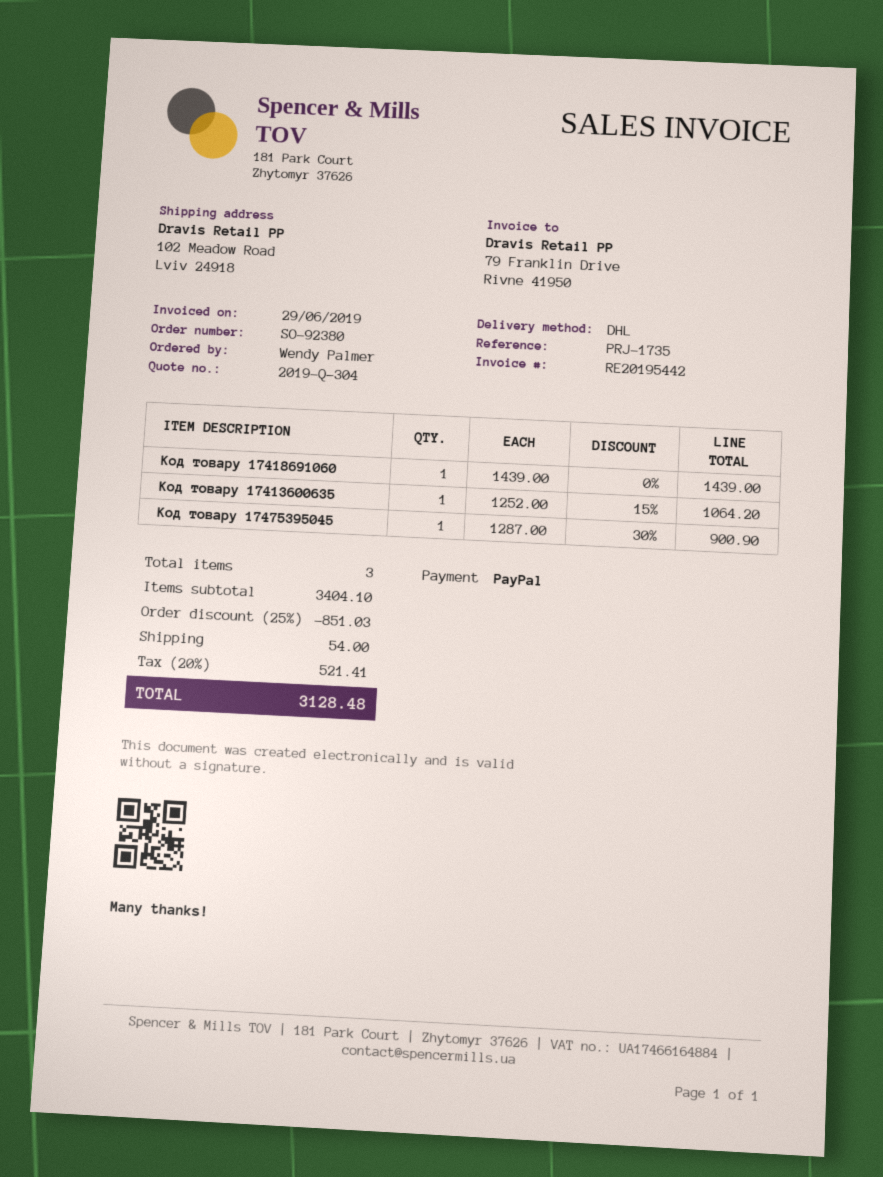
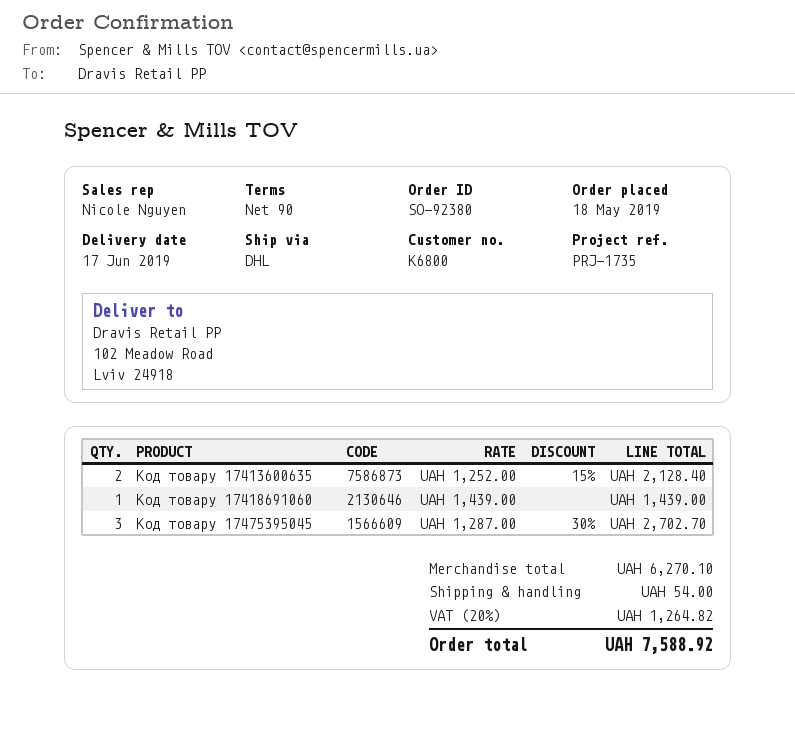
Код товару 17413600635: 1 x 1252.00 - 15% = 1064.20 -> 2 x 1252.00 - 15% = 2128.40
Код товару 17475395045: 1 x 1287.00 - 30% = 900.90 -> 3 x 1287.00 - 30% = 2702.70
subtotal: 3404.10 -> 6270.10
discount: 25% = 851.03 -> none
tax: 20% = 521.41 -> 20% = 1264.82
total: 3128.48 -> 7588.92

